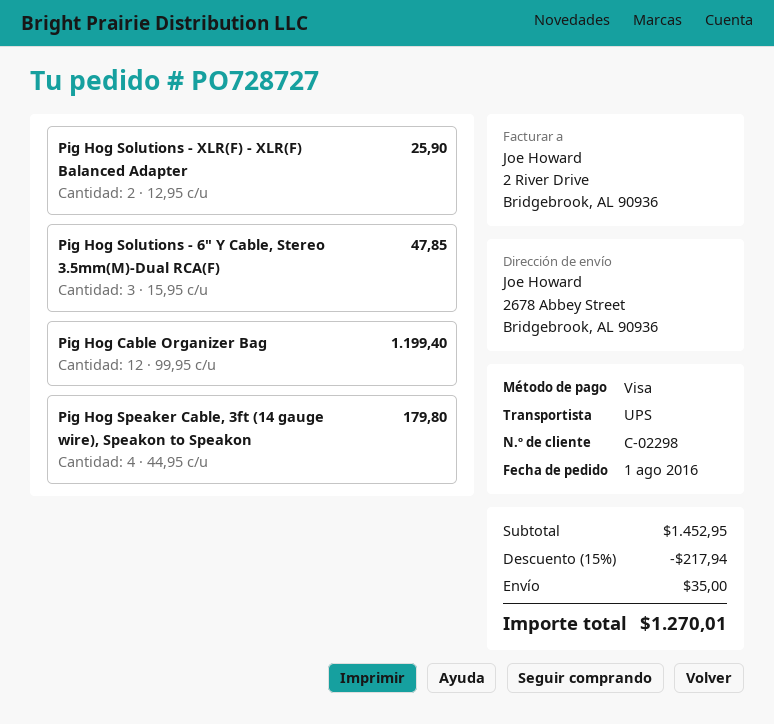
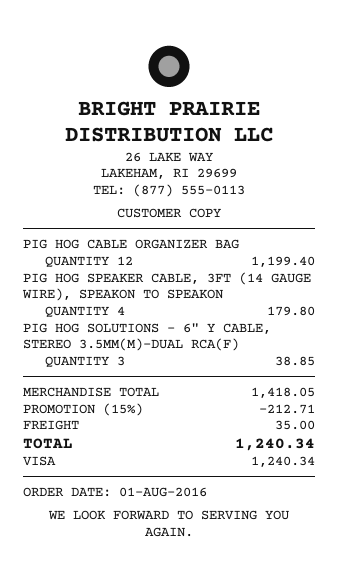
Pig Hog Solutions - XLR(F) - XLR(F) Balanced Adapter: 2 for 25.90 -> none
Pig Hog Solutions - 6" Y Cable, Stereo 3.5mm(M)-Dual RCA(F): 3 for 47.85 -> 3 for 38.85
subtotal: 1452.95 -> 1418.05
discount: 15% = 217.94 -> 15% = 212.71
total: 1270.01 -> 1240.34

